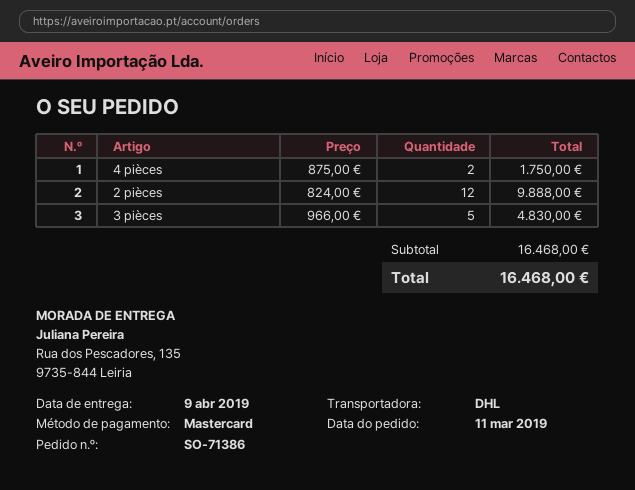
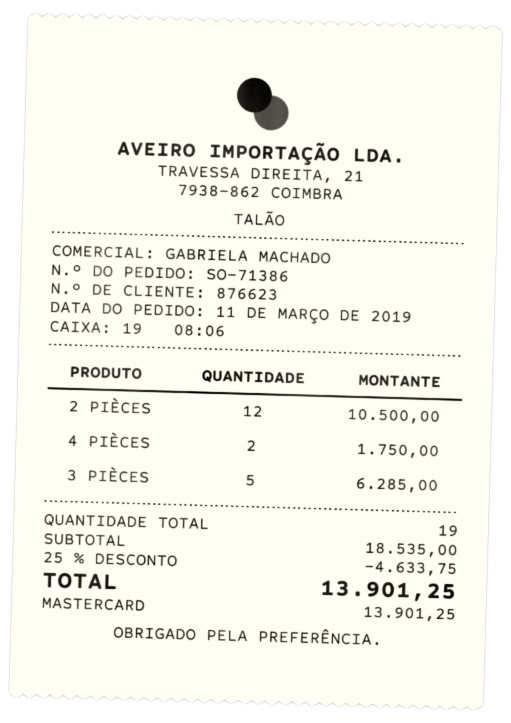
2 pièces: 12 for 9888.00 -> 12 for 10500.00
3 pièces: 5 for 4830.00 -> 5 for 6285.00
subtotal: 16468.00 -> 18535.00
discount: none -> 25% = 4633.75
total: 16468.00 -> 13901.25

